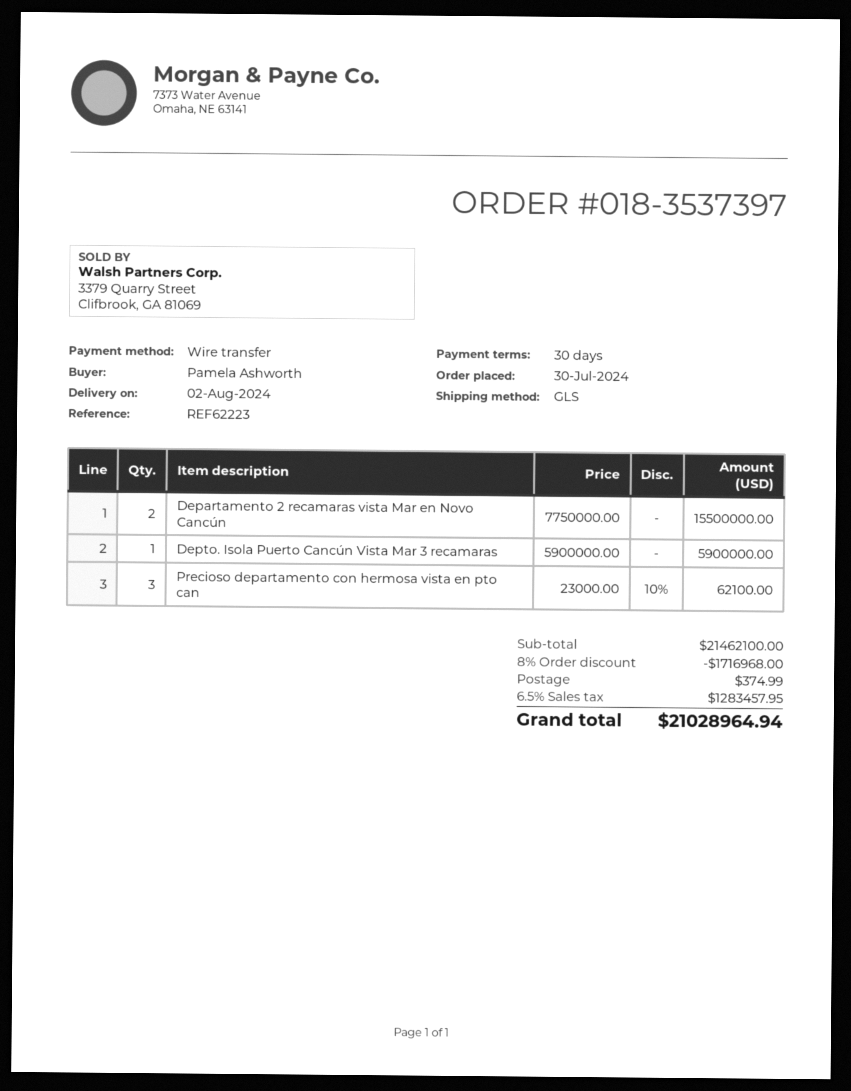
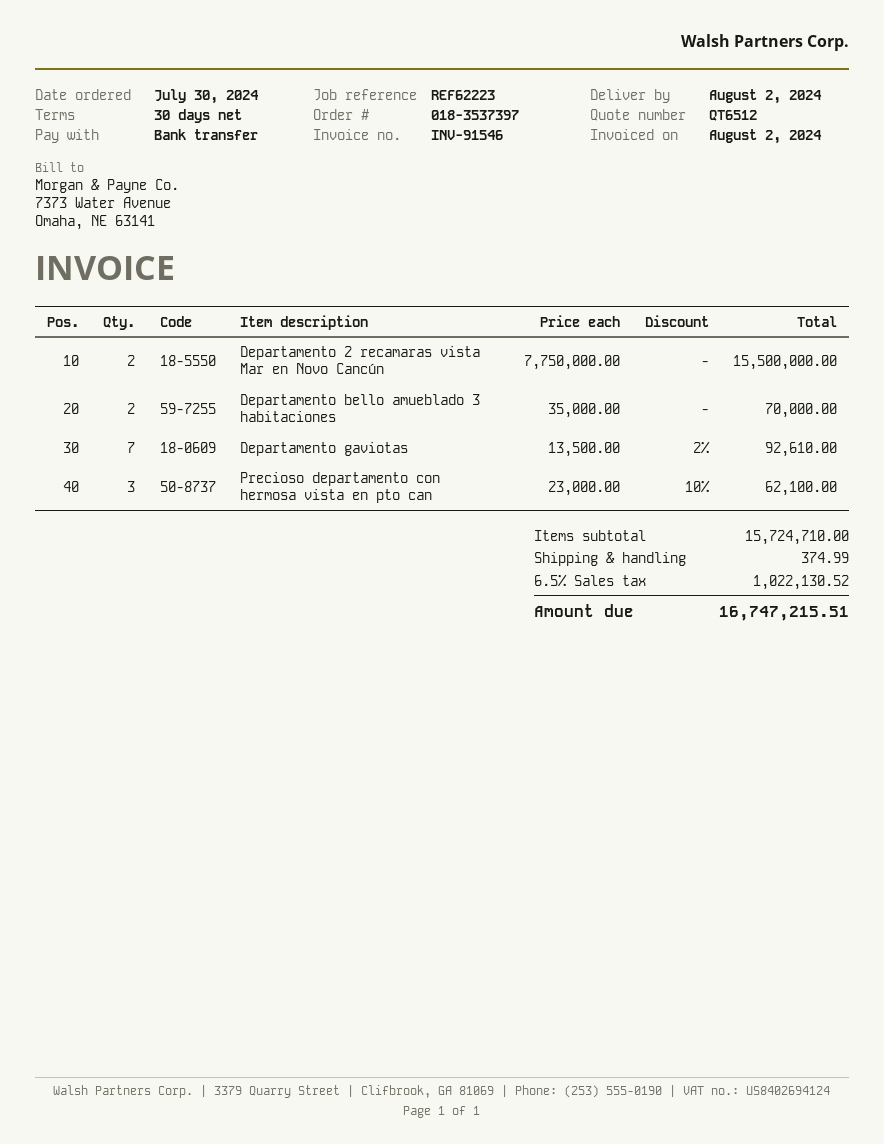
Depto. Isola Puerto Cancún Vista Mar 3 recamaras: 1 x 5900000.00 = 5900000.00 -> none
Departamento bello amueblado 3 habitaciones: none -> 2 x 35000.00 = 70000.00
Departamento gaviotas: none -> 7 x 13500.00 - 2% = 92610.00
subtotal: 21462100.00 -> 15724710.00
discount: 8% = 1716968.00 -> none
tax: 6.5% = 1283457.95 -> 6.5% = 1022130.52
total: 21028964.94 -> 16747215.51

